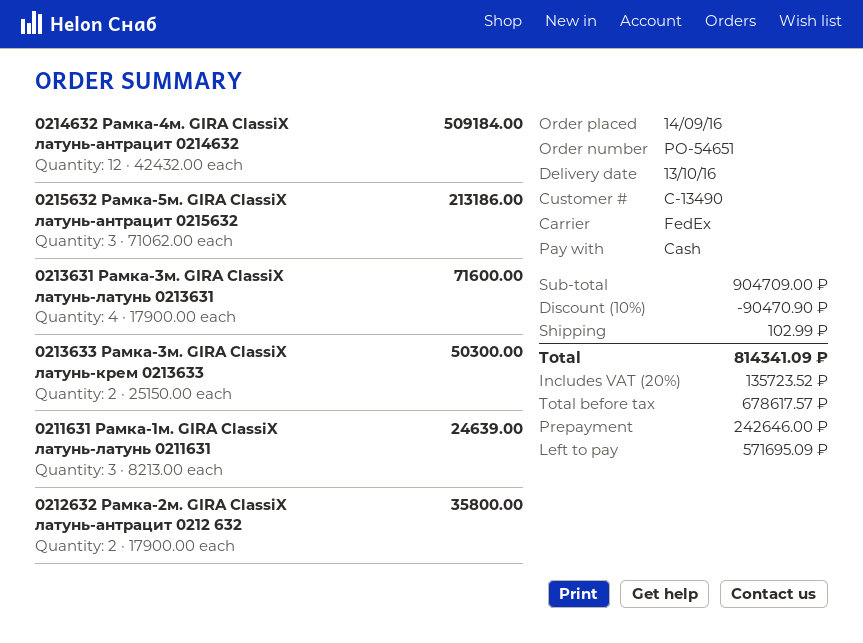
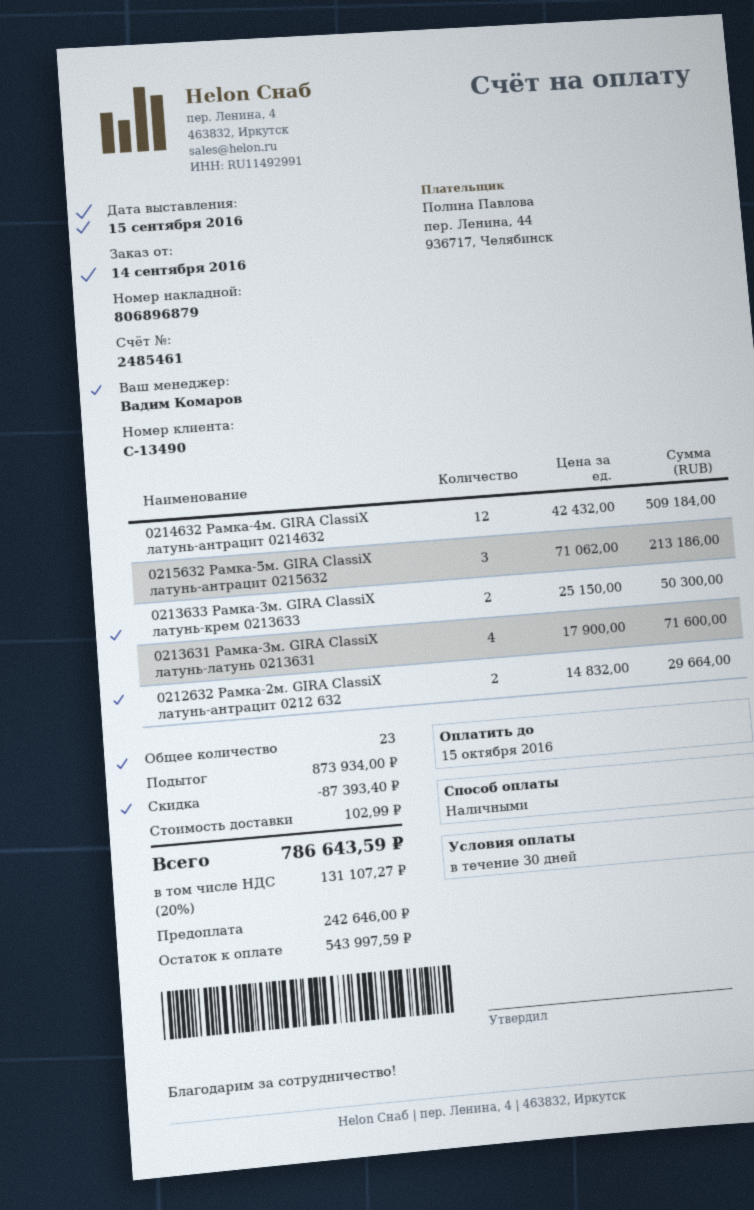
0211631 Рамка-1м. GIRA ClassiX латунь-латунь 0211631: 3 x 8213.00 = 24639.00 -> none
0212632 Рамка-2м. GIRA ClassiX латунь-антрацит 0212 632: 2 x 17900.00 = 35800.00 -> 2 x 14832.00 = 29664.00
subtotal: 904709.00 -> 873934.00
discount: 90470.90 -> 87393.40
tax: 20% = 135723.52 -> 20% = 131107.27
total: 814341.09 -> 786643.59
balance: 571695.09 -> 543997.59

